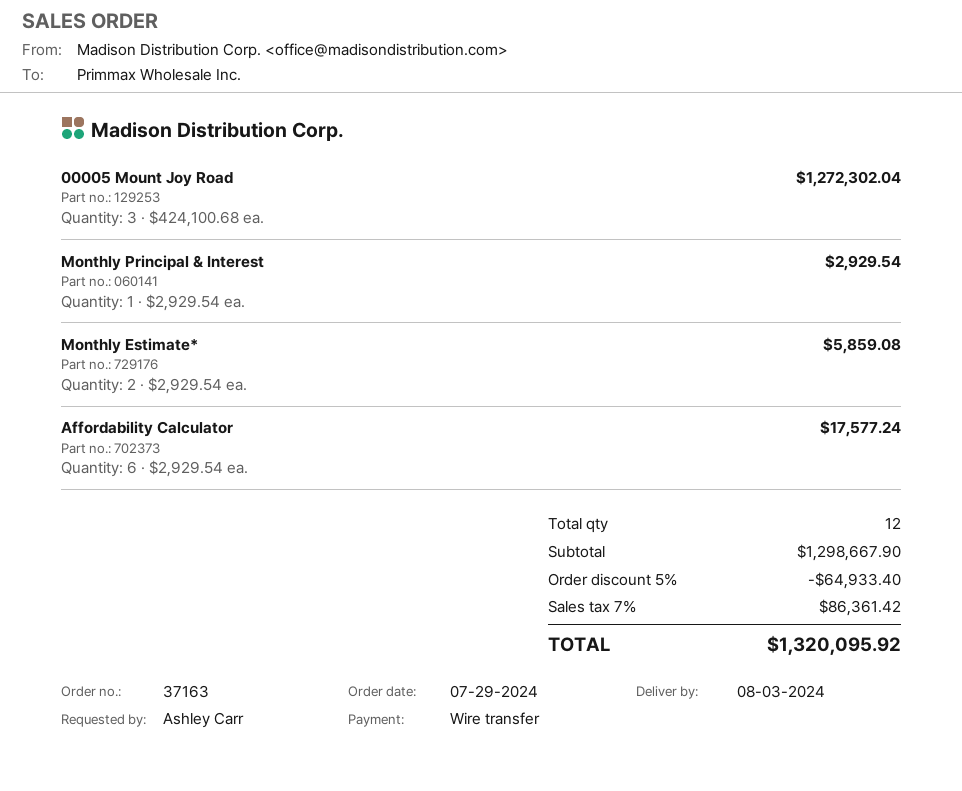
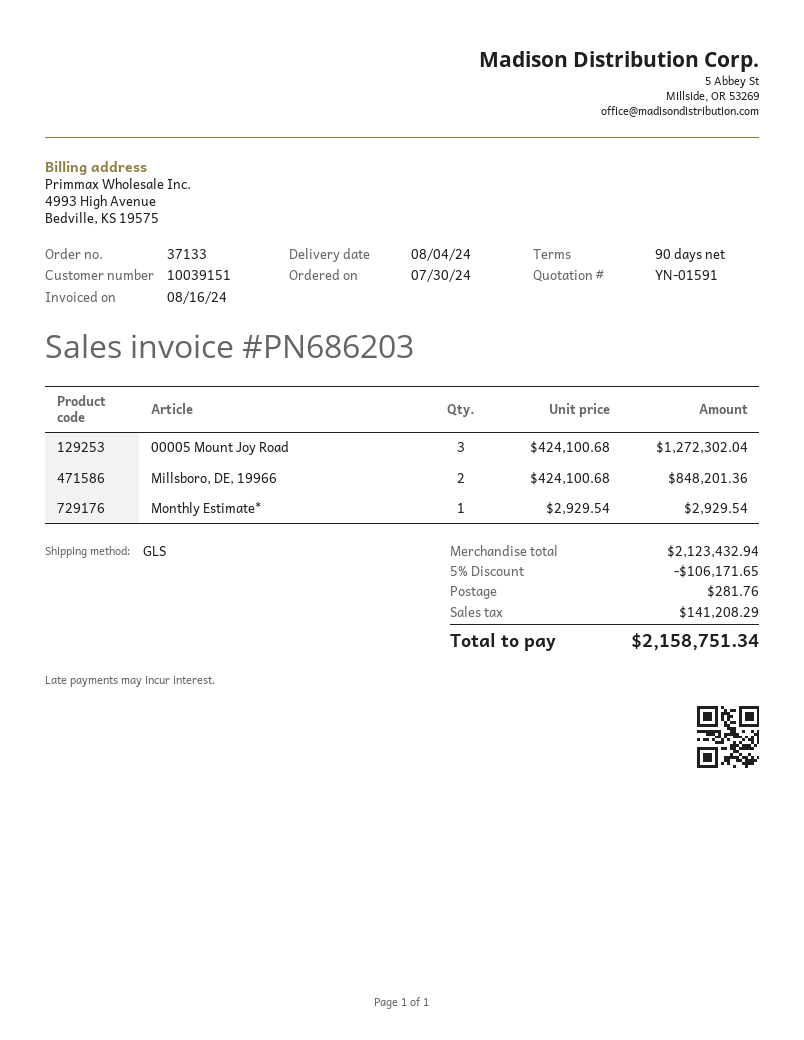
order number: 37163 -> 37133
order date: 2024-07-29 -> 2024-07-30
delivery date: 2024-08-03 -> 2024-08-04
Monthly Principal & Interest: 1 x 2929.54 = 2929.54 -> none
Monthly Estimate*: 2 x 2929.54 = 5859.08 -> 1 x 2929.54 = 2929.54
Affordability Calculator: 6 x 2929.54 = 17577.24 -> none
Millsboro, DE, 19966: none -> 2 x 424100.68 = 848201.36
subtotal: 1298667.90 -> 2123432.94
discount: 5% = 64933.40 -> 5% = 106171.65
shipping: none -> 281.76
tax: 86361.42 -> 141208.29
total: 1320095.92 -> 2158751.34

